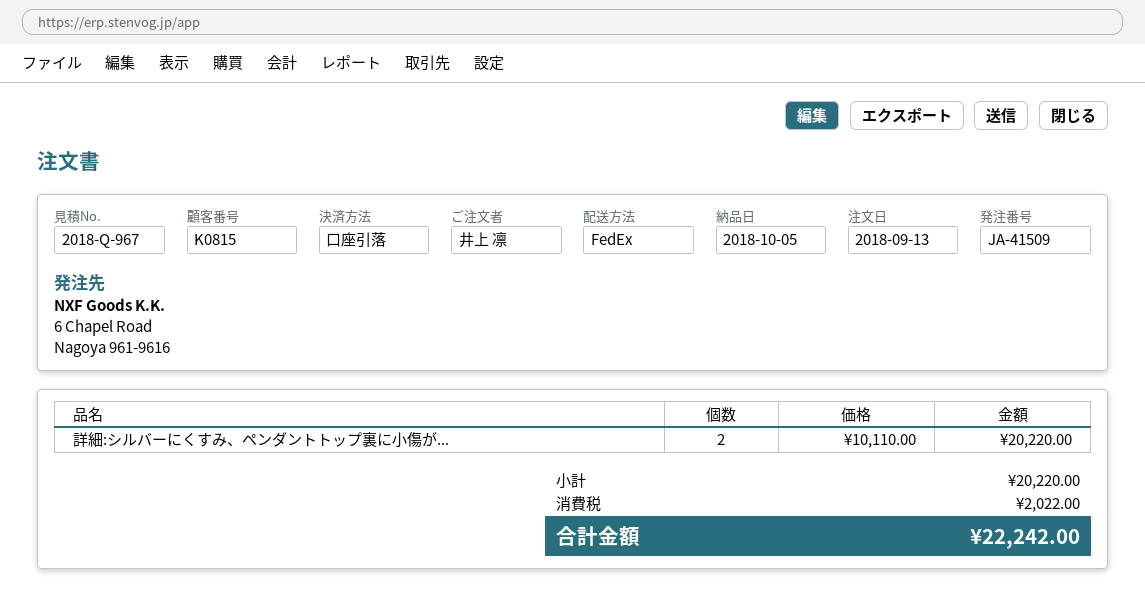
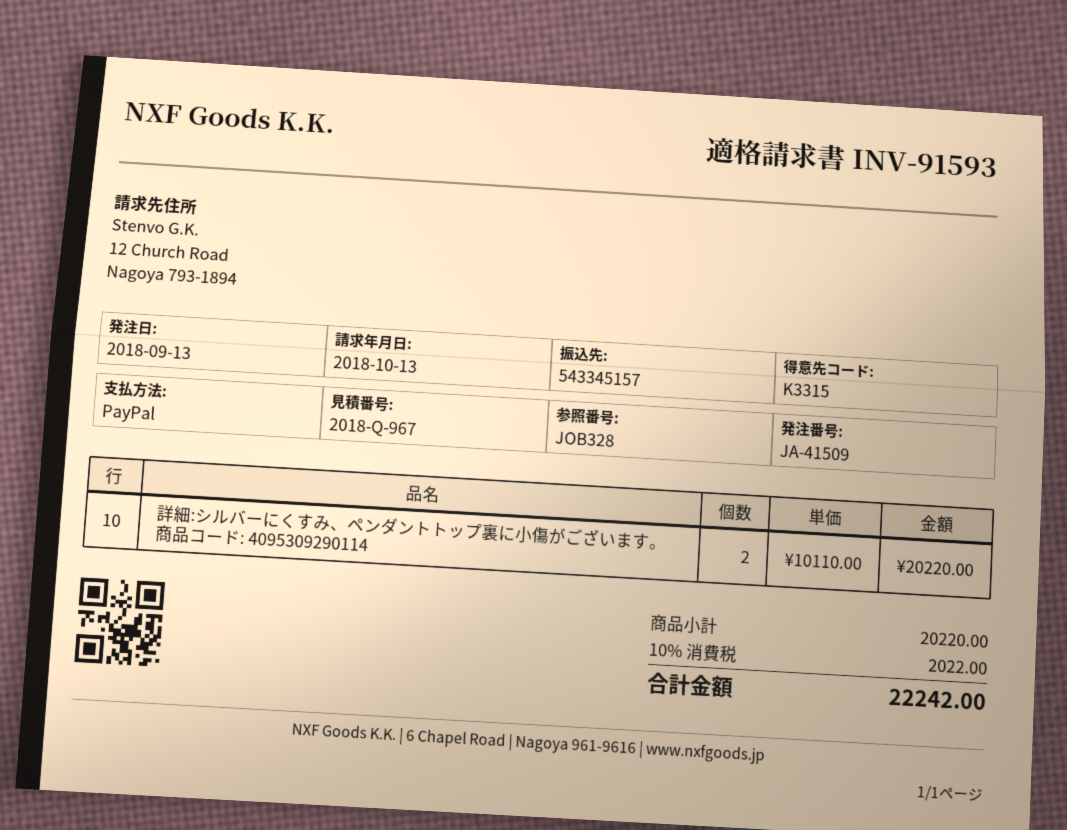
customer number: K0815 -> K3315
payment method: direct debit -> PayPal

